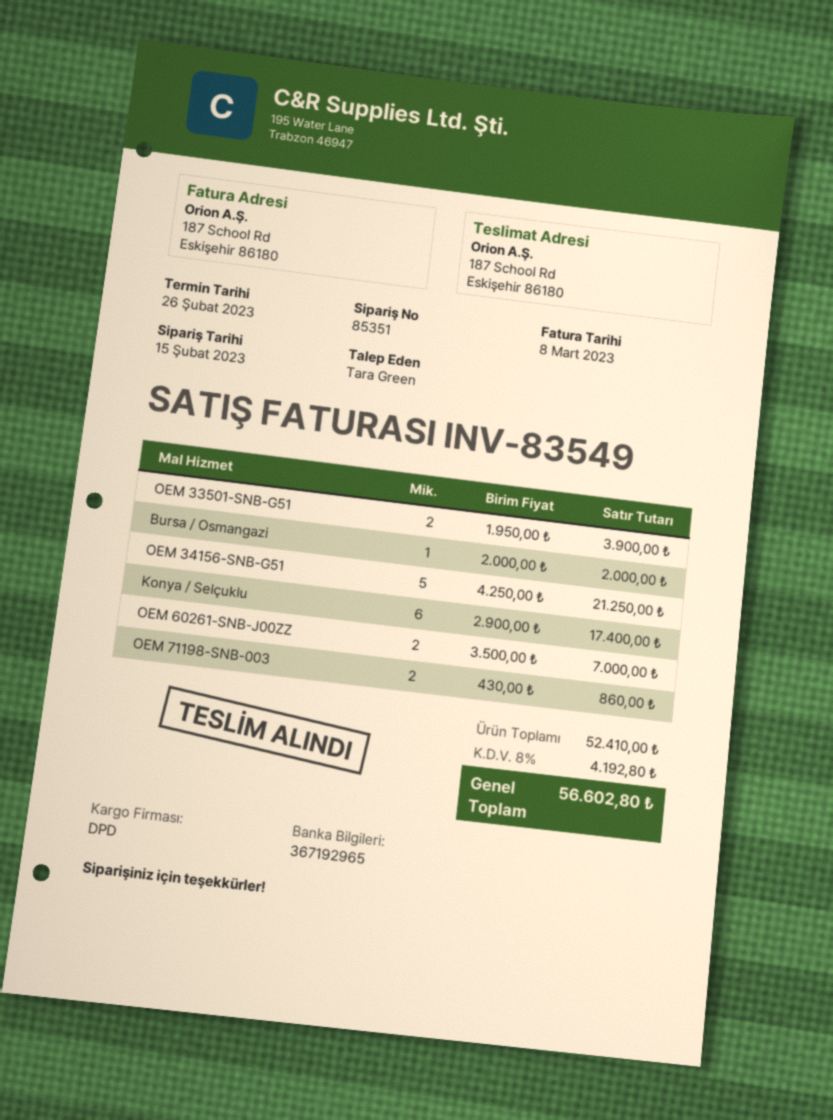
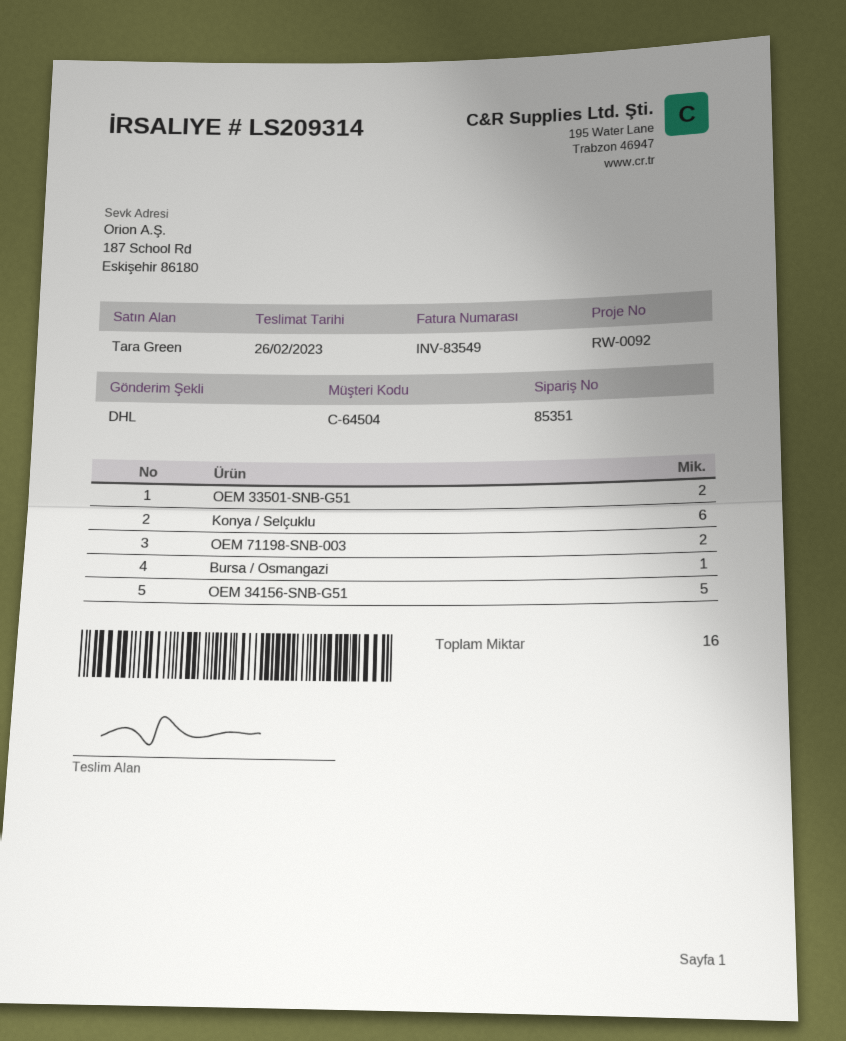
shipping method: DPD -> DHL
OEM 60261-SNB-J00ZZ: 2 -> none

